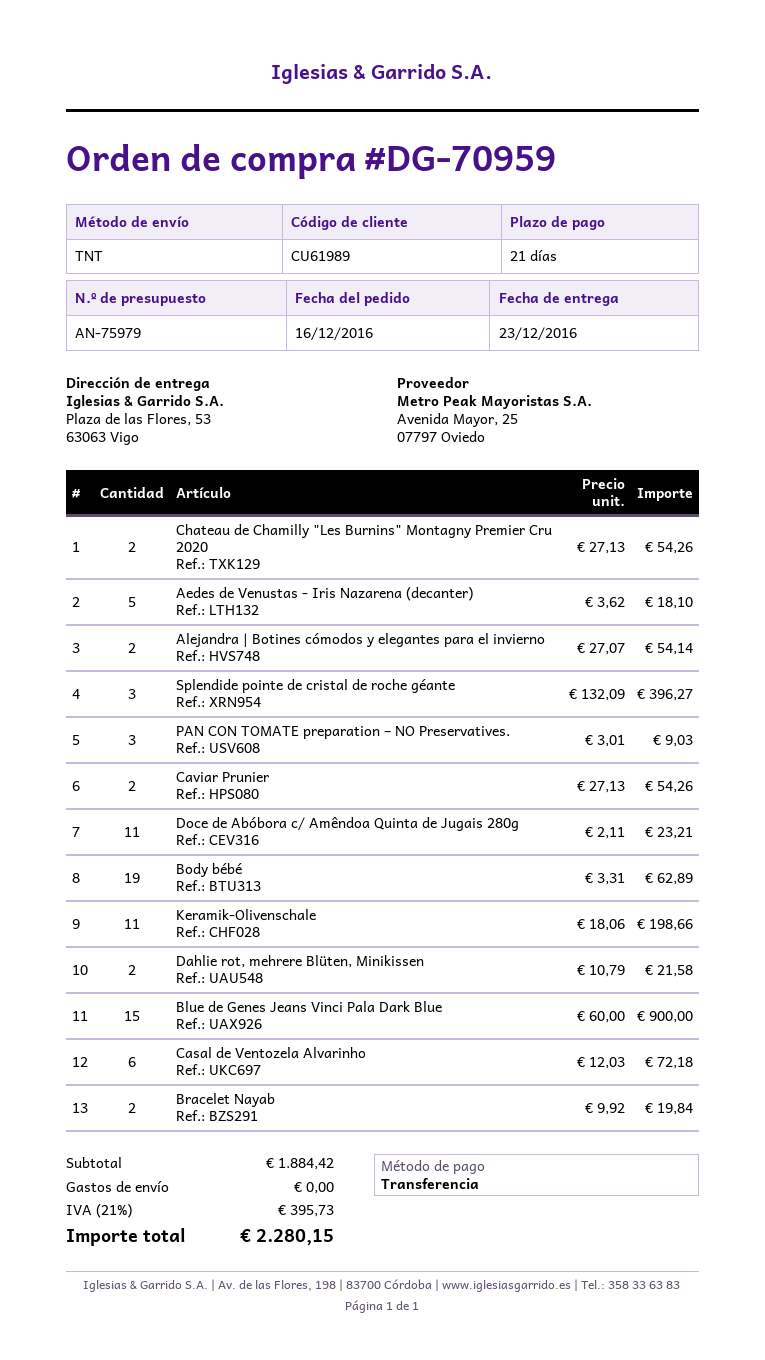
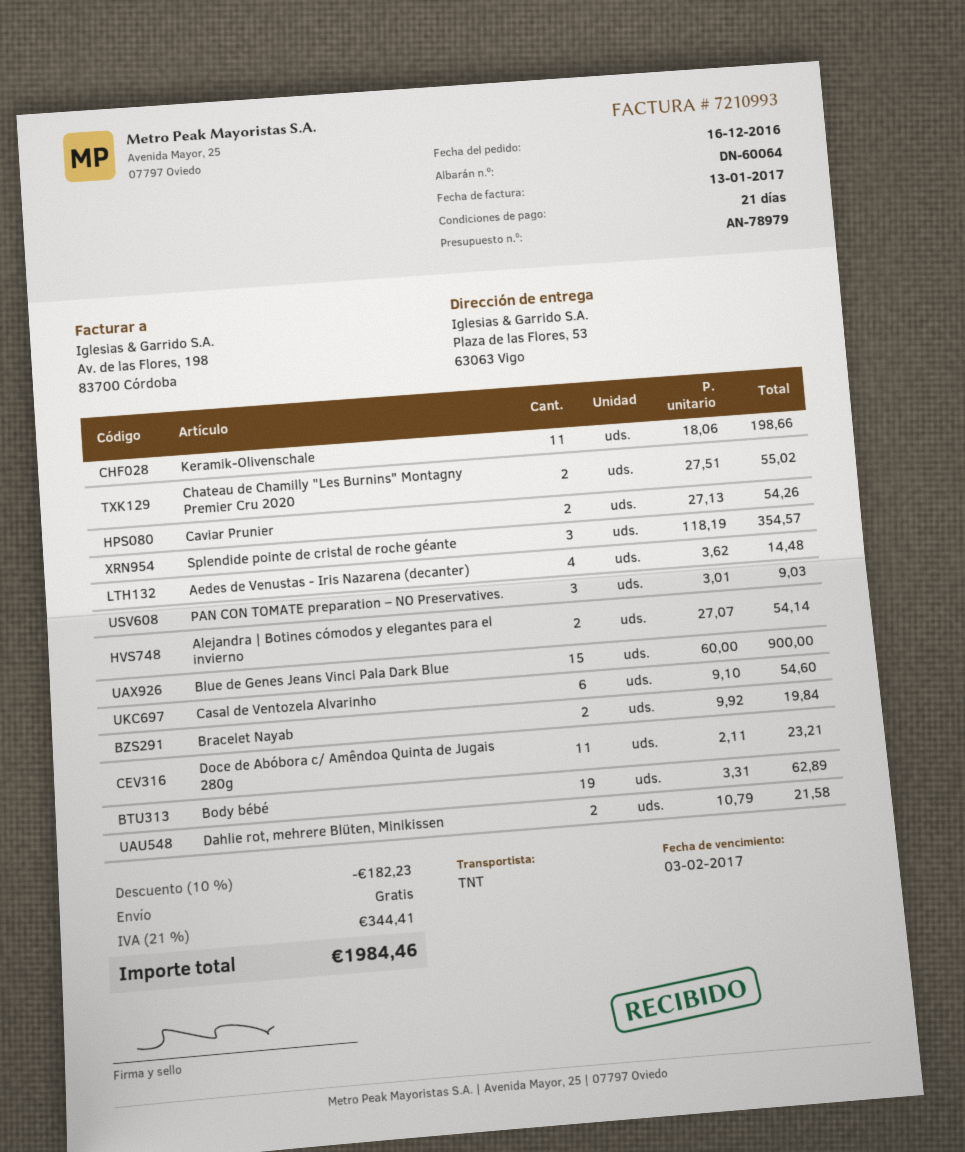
quote number: AN-75979 -> AN-78979
Chateau de Chamilly "Les Burnins" Montagny Premier Cru 2020: 2 x 27.13 = 54.26 -> 2 x 27.51 = 55.02
Aedes de Venustas - Iris Nazarena (decanter): 5 x 3.62 = 18.10 -> 4 x 3.62 = 14.48
Splendide pointe de cristal de roche géante: 3 x 132.09 = 396.27 -> 3 x 118.19 = 354.57
Casal de Ventozela Alvarinho: 6 x 12.03 = 72.18 -> 6 x 9.10 = 54.60
discount: none -> 10% = 182.23
tax: 21% = 395.73 -> 21% = 344.41
total: 2280.15 -> 1984.46

